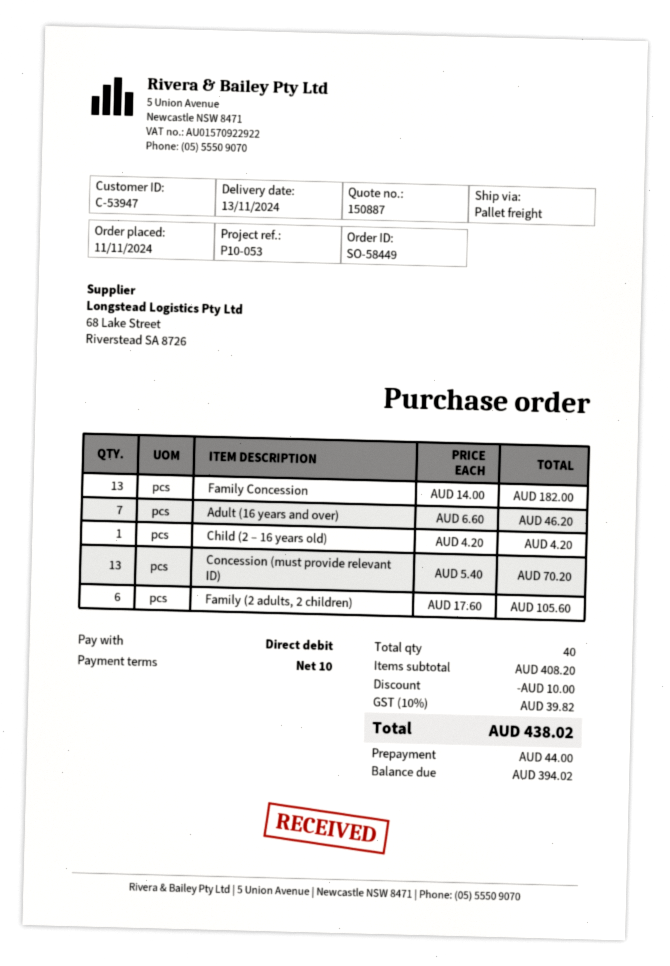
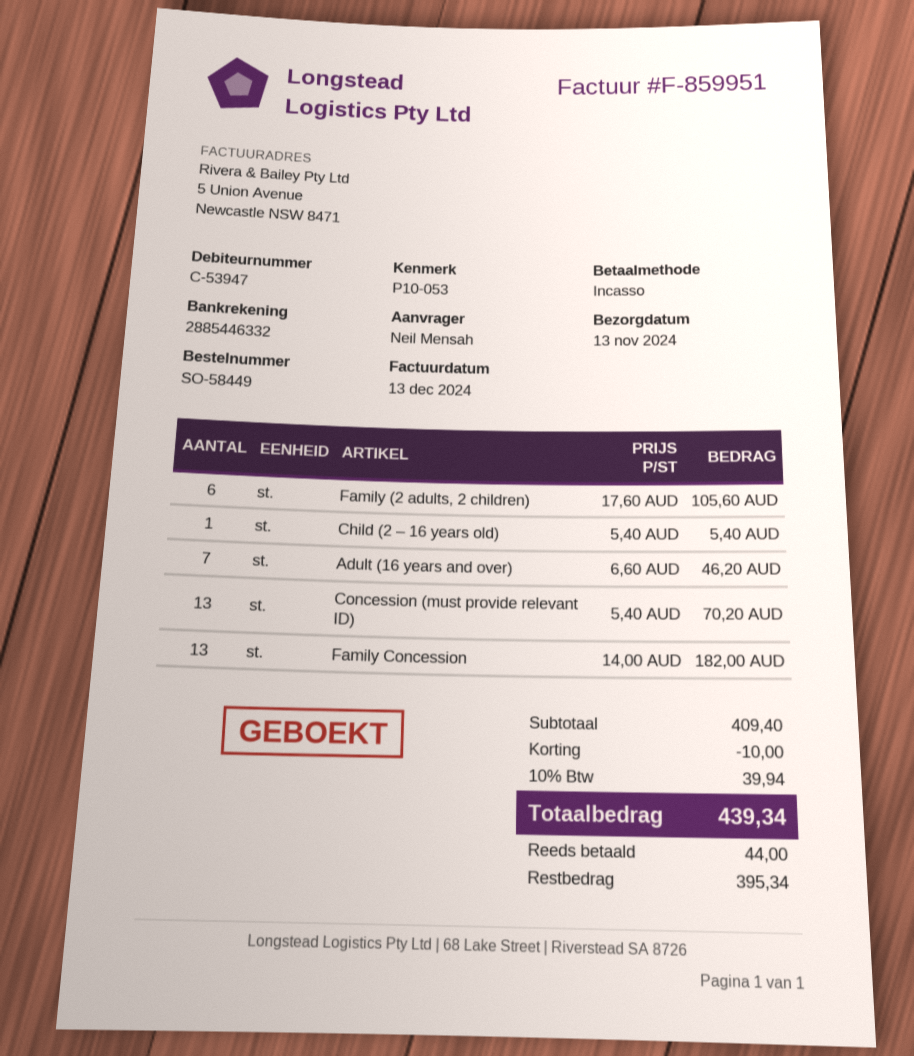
Child (2 – 16 years old): 1 x 4.20 = 4.20 -> 1 x 5.40 = 5.40
subtotal: 408.20 -> 409.40
tax: 10% = 39.82 -> 10% = 39.94
total: 438.02 -> 439.34
balance: 394.02 -> 395.34

